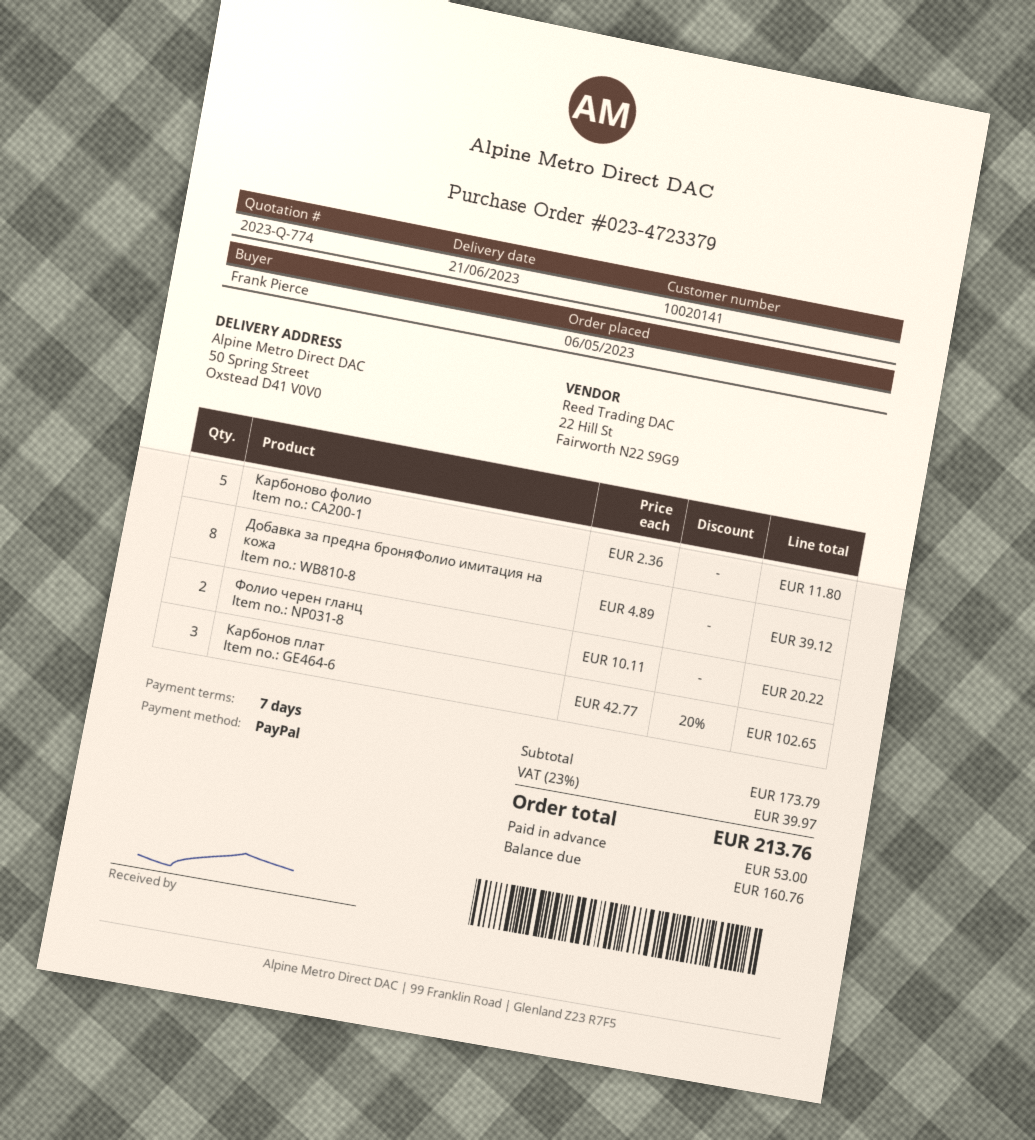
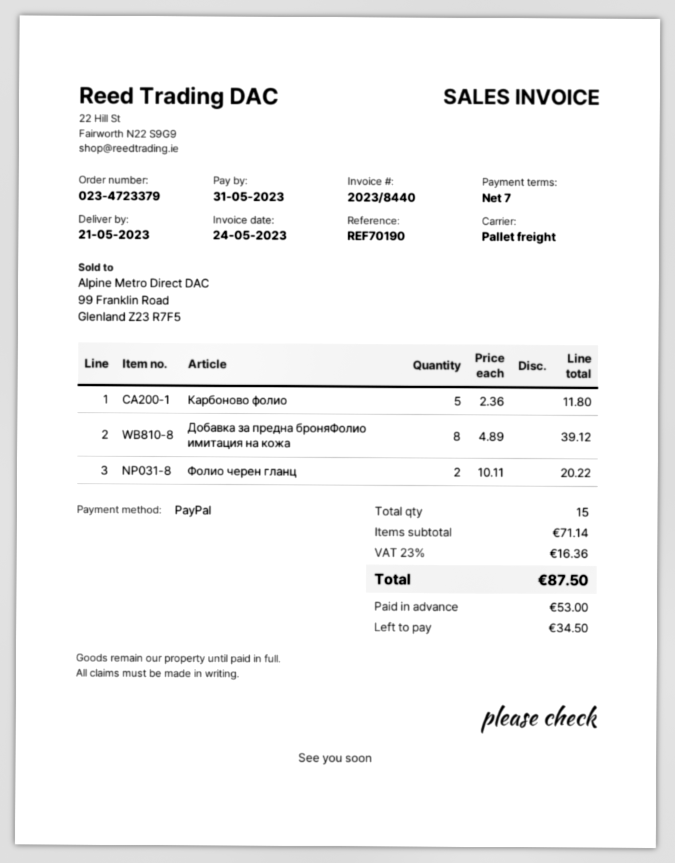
delivery date: 2023-06-21 -> 2023-05-21
Карбонов плат: 3 x 42.77 - 20% = 102.65 -> none
subtotal: 173.79 -> 71.14
tax: 23% = 39.97 -> 23% = 16.36
total: 213.76 -> 87.50
balance: 160.76 -> 34.50

